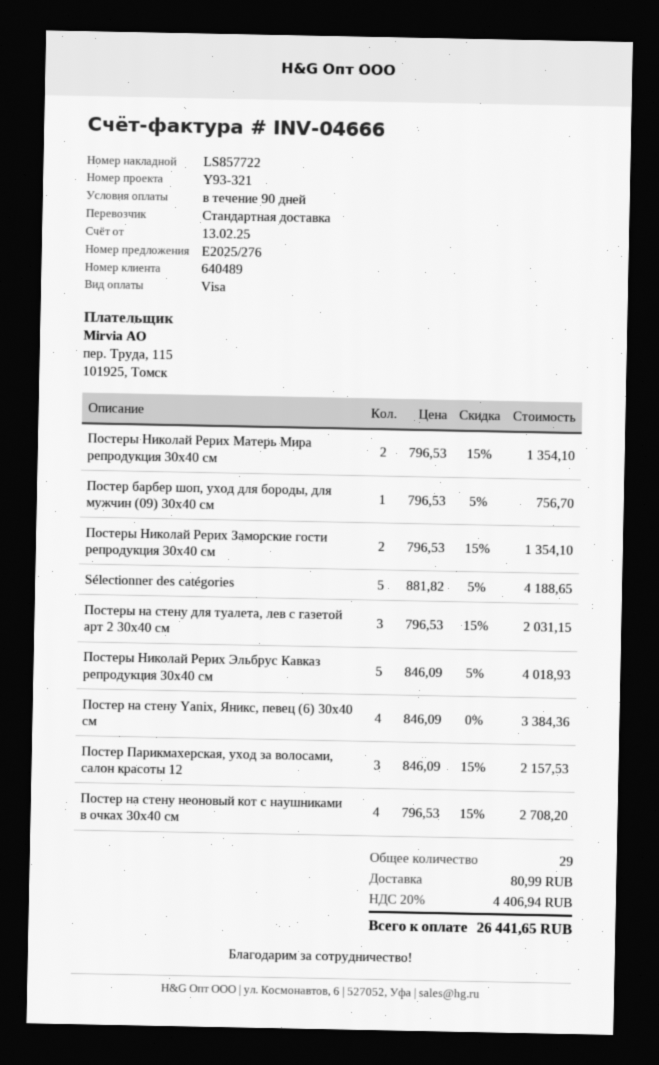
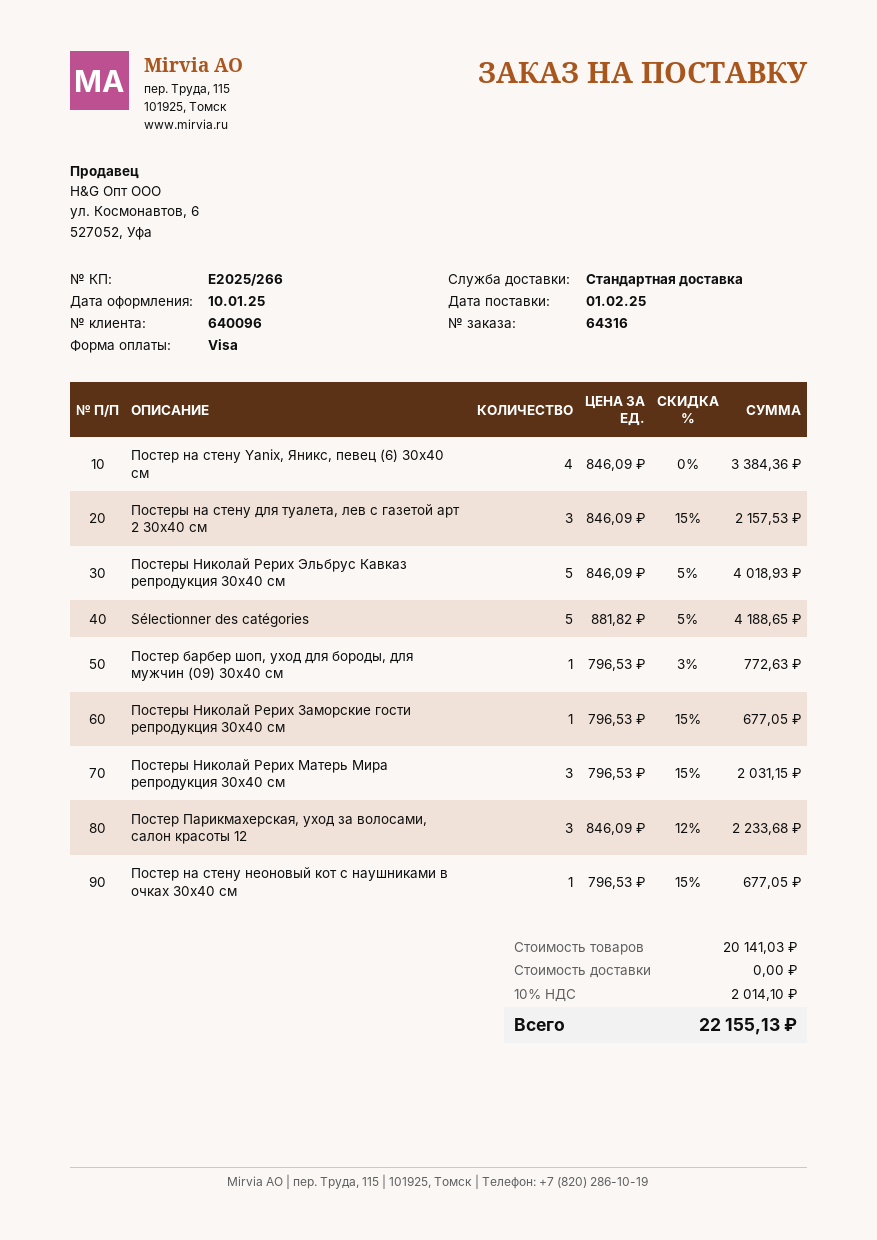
quote number: E2025/276 -> E2025/266
customer number: 640489 -> 640096
Постеры Николай Рерих Матерь Мира репродукция 30х40 см: 2 x 796.53 - 15% = 1354.10 -> 3 x 796.53 - 15% = 2031.15
Постер барбер шоп, уход для бороды, для мужчин (09) 30х40 см: 1 x 796.53 - 5% = 756.70 -> 1 x 796.53 - 3% = 772.63
Постеры Николай Рерих Заморские гости репродукция 30х40 см: 2 x 796.53 - 15% = 1354.10 -> 1 x 796.53 - 15% = 677.05
Постеры на стену для туалета, лев с газетой арт 2 30х40 см: 3 x 796.53 - 15% = 2031.15 -> 3 x 846.09 - 15% = 2157.53
Постер Парикмахерская, уход за волосами, салон красоты 12: 3 x 846.09 - 15% = 2157.53 -> 3 x 846.09 - 12% = 2233.68
Постер на стену неоновый кот с наушниками в очках 30х40 см: 4 x 796.53 - 15% = 2708.20 -> 1 x 796.53 - 15% = 677.05
shipping: 80.99 -> 0.00
tax: 20% = 4406.94 -> 10% = 2014.10
total: 26441.65 -> 22155.13

